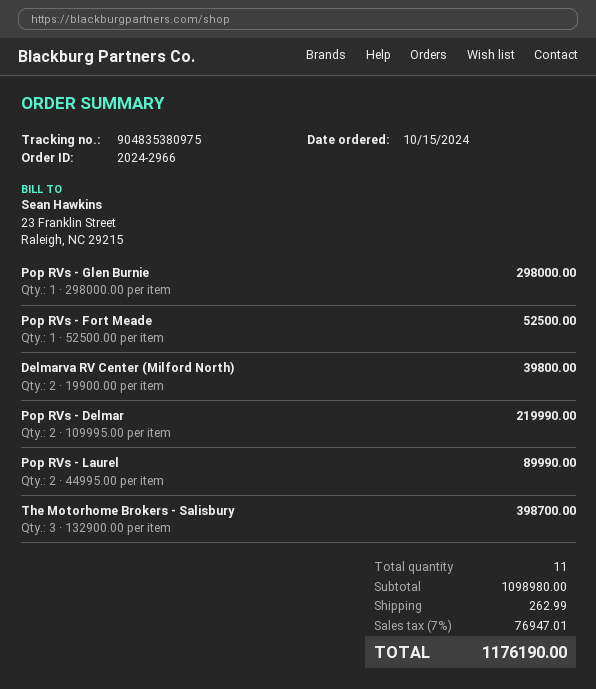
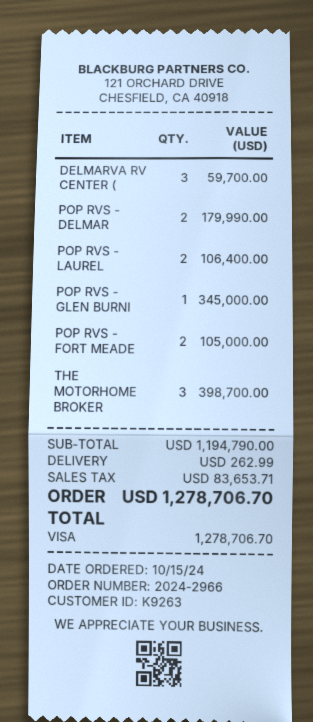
Pop RVs - Glen Burnie: 1 for 298000.00 -> 1 for 345000.00
Pop RVs - Fort Meade: 1 for 52500.00 -> 2 for 105000.00
Delmarva RV Center (Milford North): 2 for 39800.00 -> 3 for 59700.00
Pop RVs - Delmar: 2 for 219990.00 -> 2 for 179990.00
Pop RVs - Laurel: 2 for 89990.00 -> 2 for 106400.00
subtotal: 1098980.00 -> 1194790.00
tax: 76947.01 -> 83653.71
total: 1176190.00 -> 1278706.70

